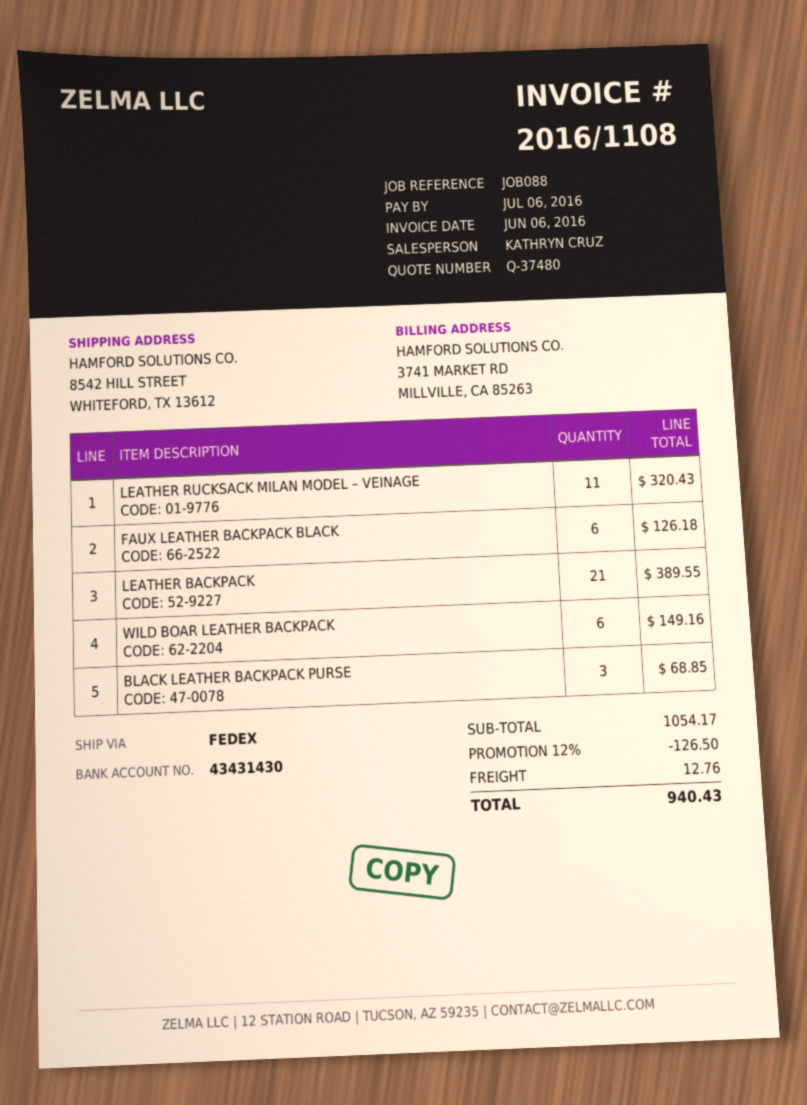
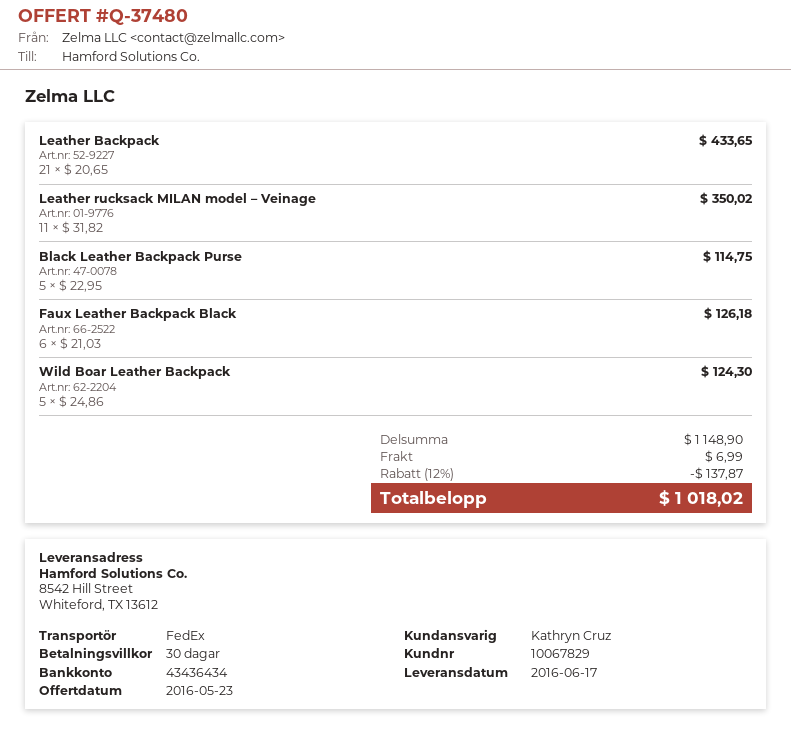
bank account: 43431430 -> 43436434
LEATHER RUCKSACK MILAN MODEL – VEINAGE: 11 for 320.43 -> 11 for 350.02
LEATHER BACKPACK: 21 for 389.55 -> 21 for 433.65
WILD BOAR LEATHER BACKPACK: 6 for 149.16 -> 5 for 124.30
BLACK LEATHER BACKPACK PURSE: 3 for 68.85 -> 5 for 114.75
subtotal: 1054.17 -> 1148.90
discount: 12% = 126.50 -> 12% = 137.87
shipping: 12.76 -> 6.99
total: 940.43 -> 1018.02

